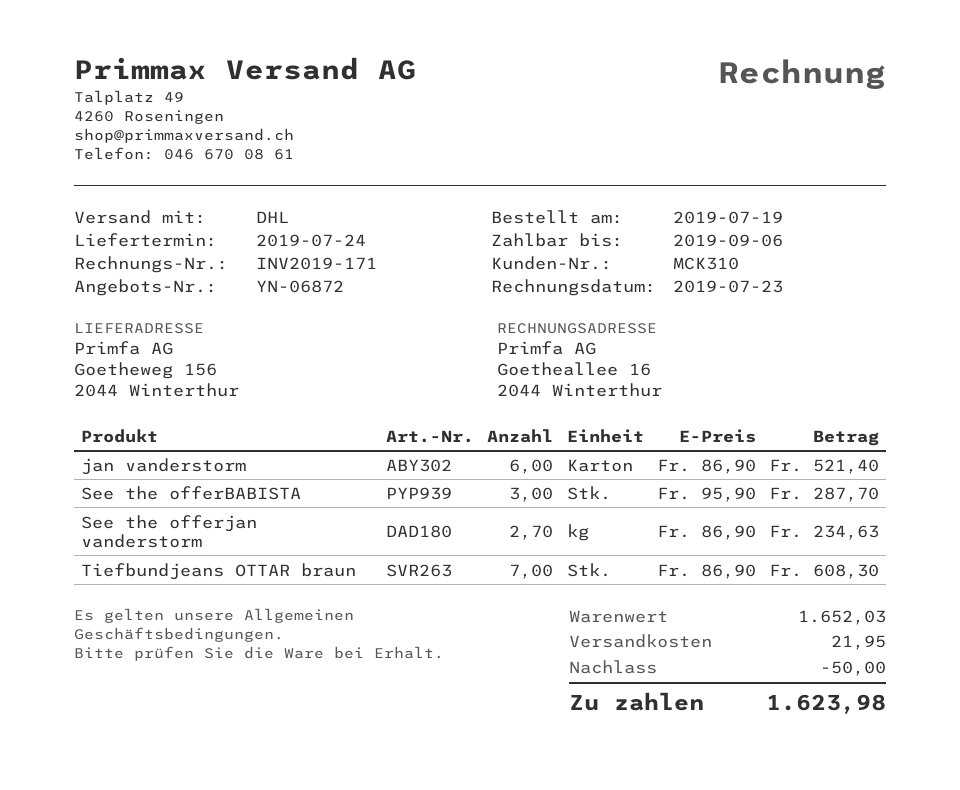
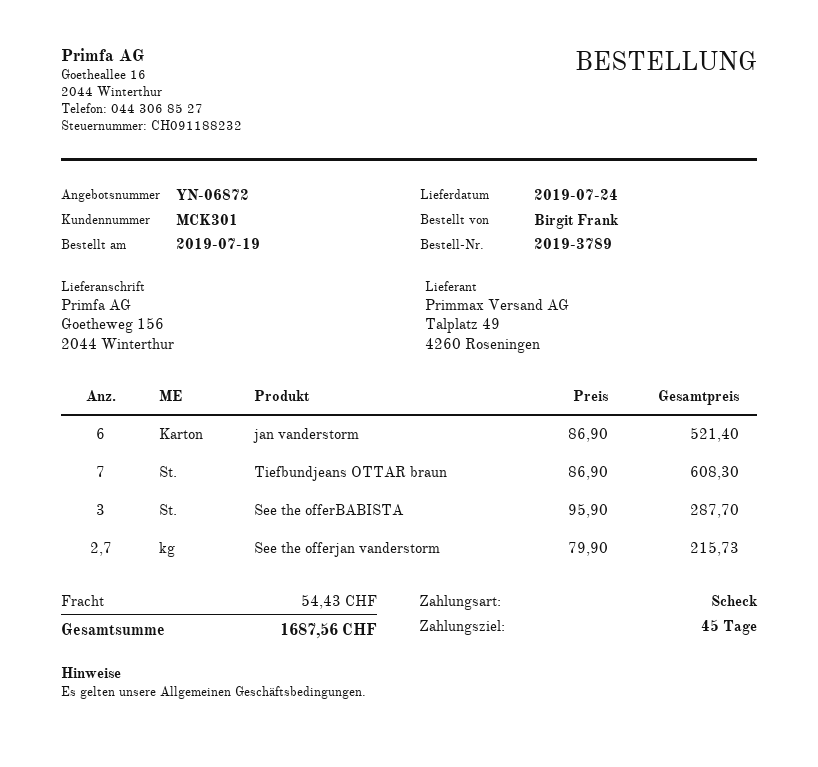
customer number: MCK310 -> MCK301
See the offerjan vanderstorm: 2.7 x 86.90 = 234.63 -> 2.7 x 79.90 = 215.73
discount: 50.00 -> none
shipping: 21.95 -> 54.43
total: 1623.98 -> 1687.56

